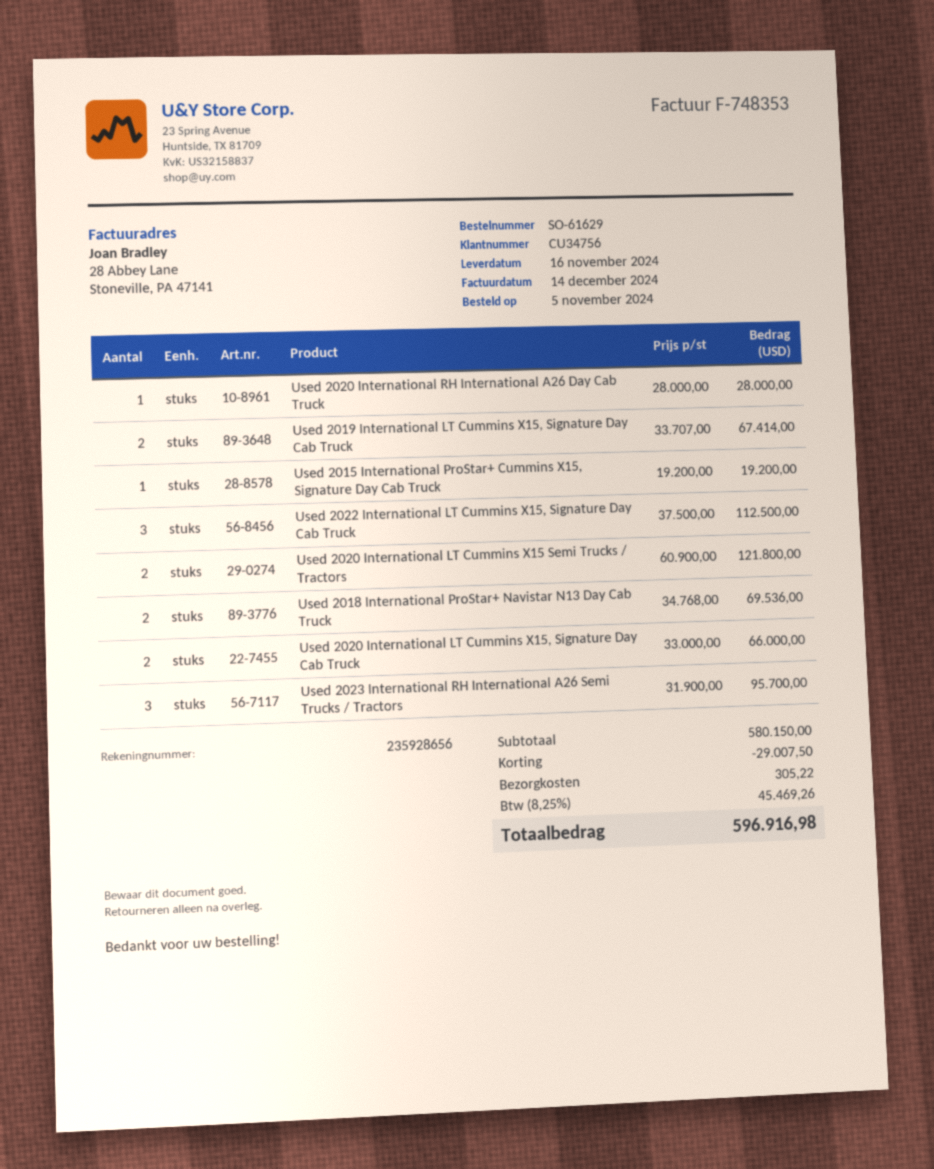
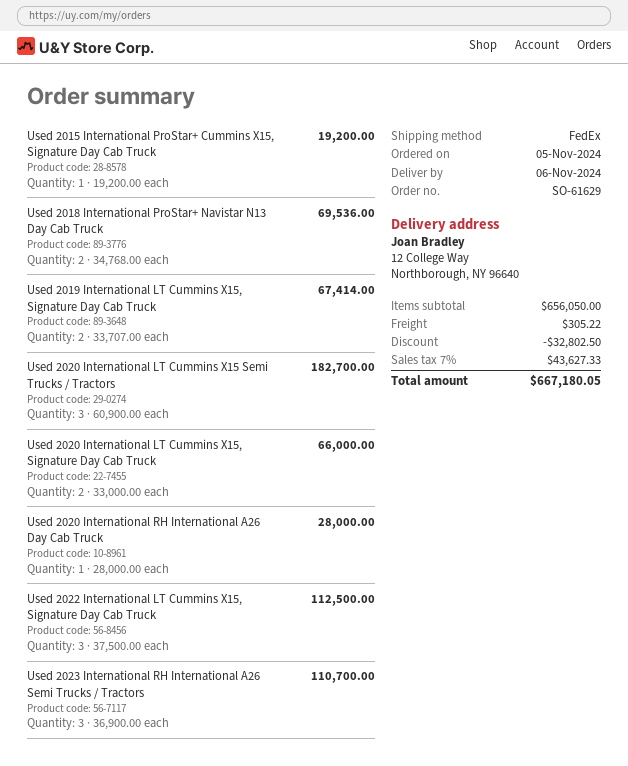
delivery date: 2024-11-16 -> 2024-11-06
Used 2020 International LT Cummins X15 Semi Trucks / Tractors: 2 x 60900.00 = 121800.00 -> 3 x 60900.00 = 182700.00
Used 2023 International RH International A26 Semi Trucks / Tractors: 3 x 31900.00 = 95700.00 -> 3 x 36900.00 = 110700.00
subtotal: 580150.00 -> 656050.00
discount: 29007.50 -> 32802.50
tax: 8.25% = 45469.26 -> 7% = 43627.33
total: 596916.98 -> 667180.05

